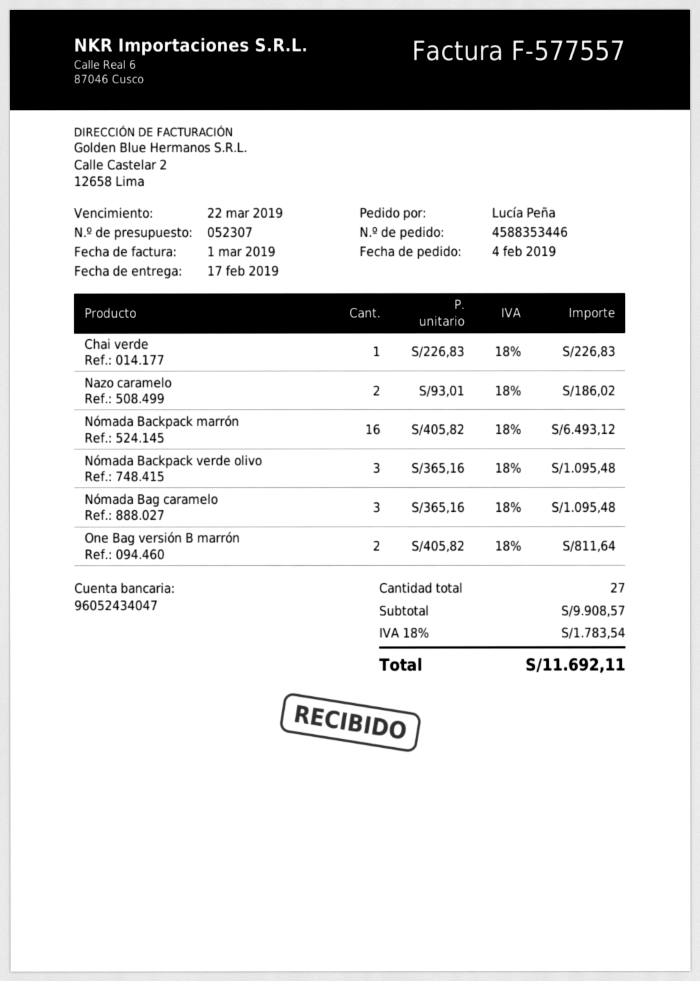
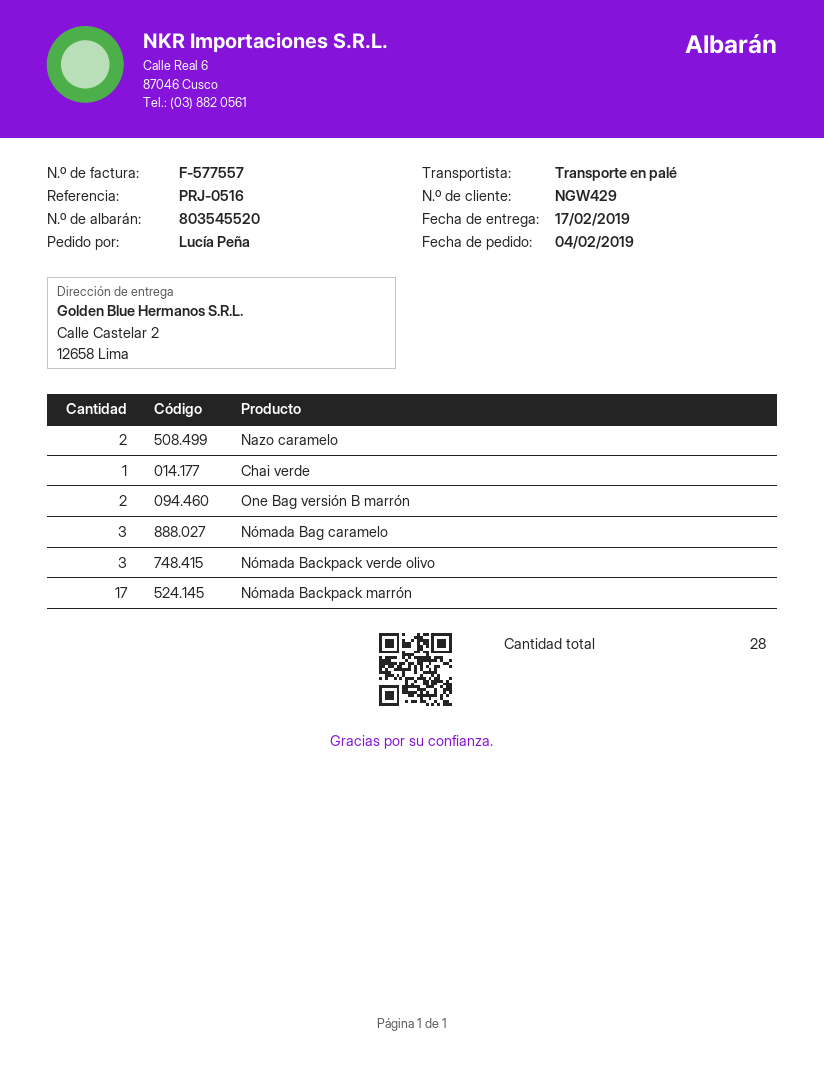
Nómada Backpack marrón: 16 -> 17
total quantity: 27 -> 28

